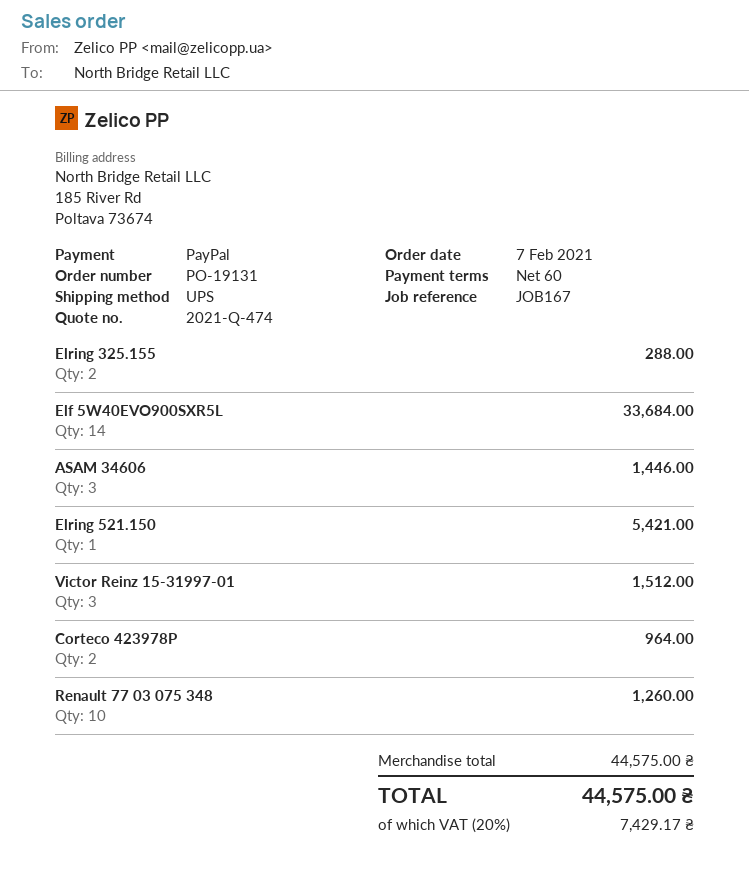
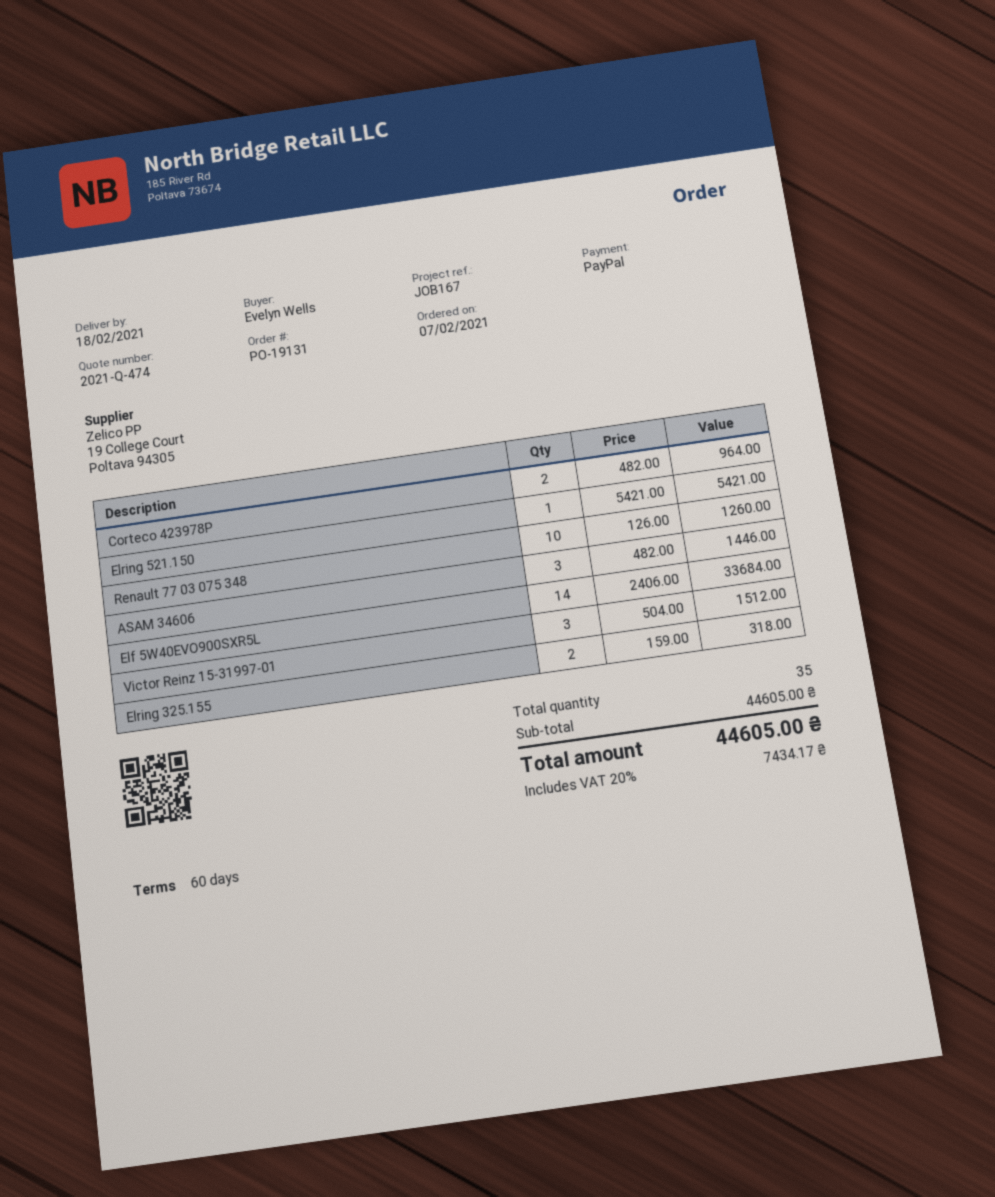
Elring 325.155: 2 for 288.00 -> 2 for 318.00
subtotal: 44575.00 -> 44605.00
tax: 20% = 7429.17 -> 20% = 7434.17
total: 44575.00 -> 44605.00

